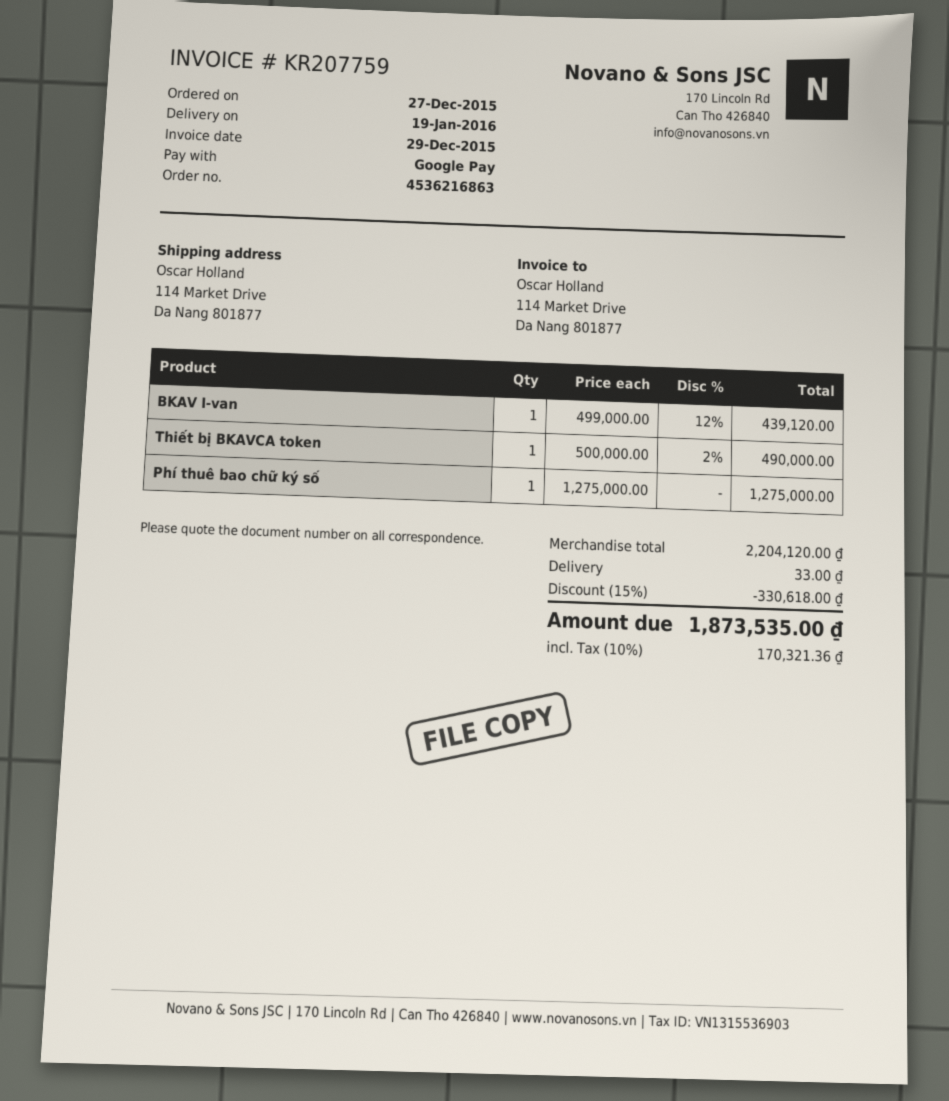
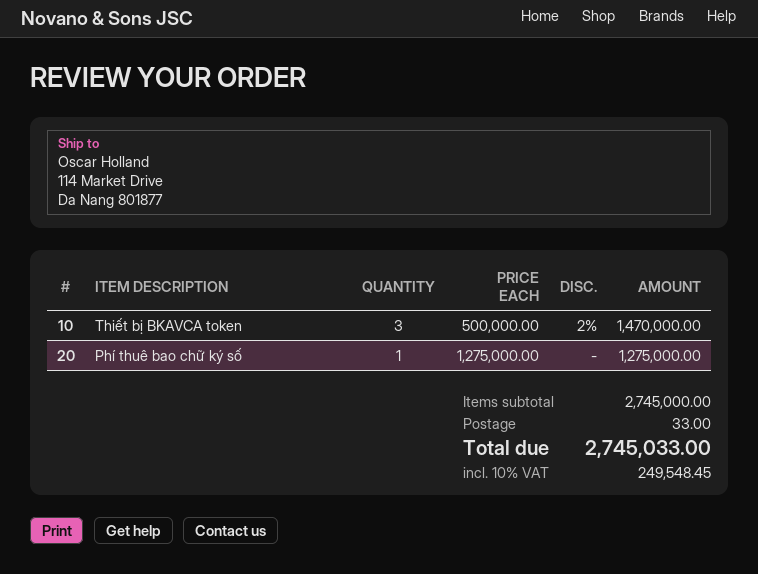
BKAV I-van: 1 x 499000.00 - 12% = 439120.00 -> none
Thiết bị BKAVCA token: 1 x 500000.00 - 2% = 490000.00 -> 3 x 500000.00 - 2% = 1470000.00
subtotal: 2204120.00 -> 2745000.00
discount: 15% = 330618.00 -> none
tax: 10% = 170321.36 -> 10% = 249548.45
total: 1873535.00 -> 2745033.00

